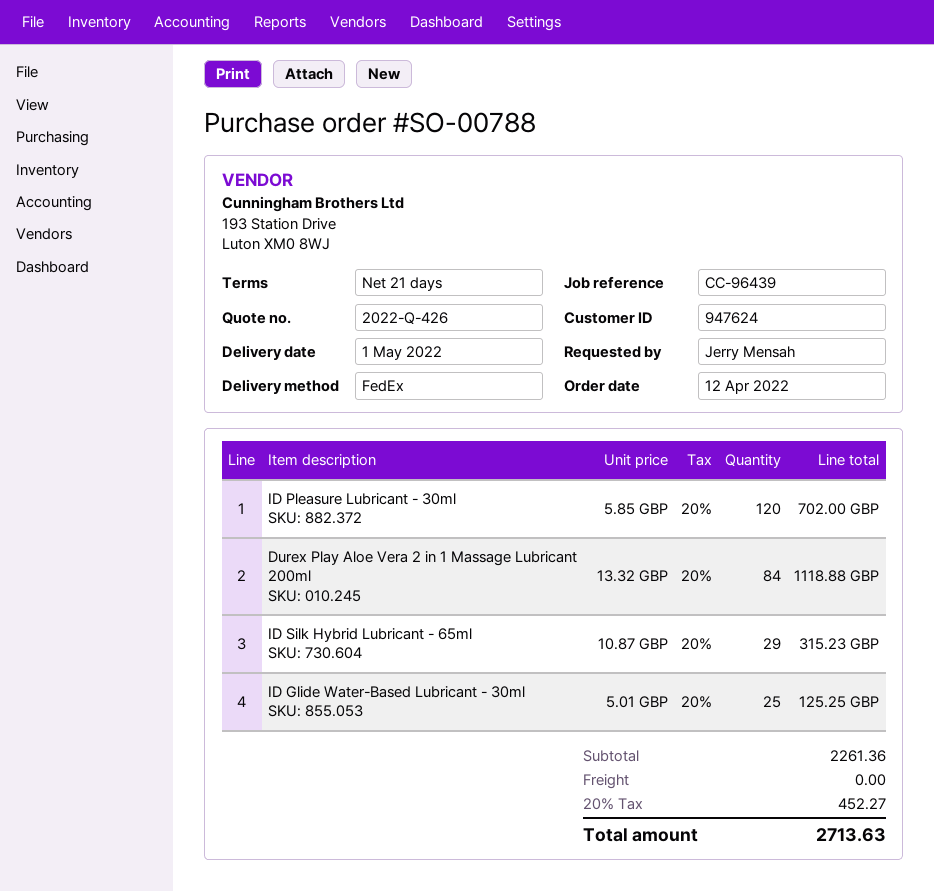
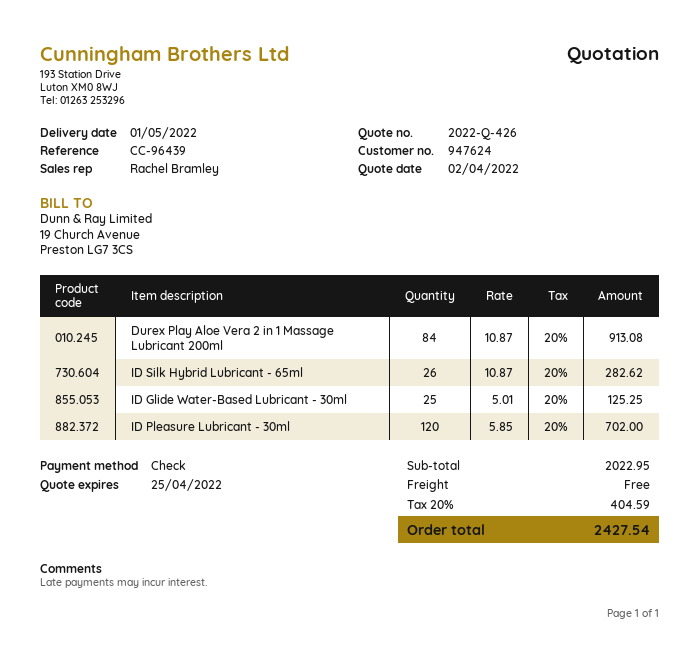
Durex Play Aloe Vera 2 in 1 Massage Lubricant 200ml: 84 x 13.32 = 1118.88 -> 84 x 10.87 = 913.08
ID Silk Hybrid Lubricant - 65ml: 29 x 10.87 = 315.23 -> 26 x 10.87 = 282.62
subtotal: 2261.36 -> 2022.95
tax: 20% = 452.27 -> 20% = 404.59
total: 2713.63 -> 2427.54

